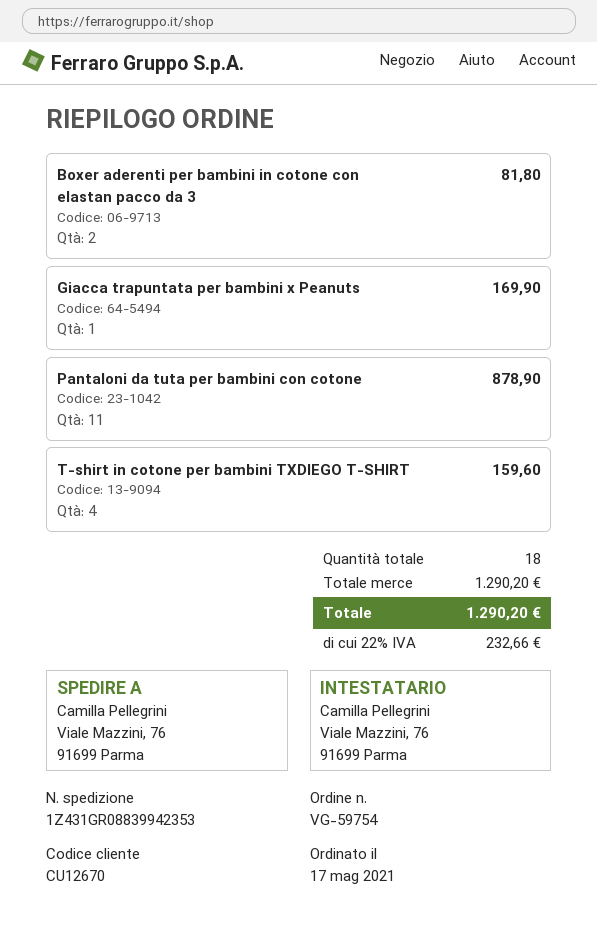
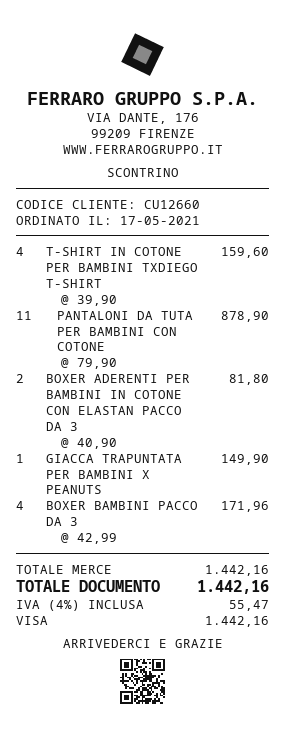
customer number: CU12670 -> CU12660
Giacca trapuntata per bambini x Peanuts: 1 for 169.90 -> 1 for 149.90
BOXER BAMBINI PACCO DA 3: none -> 4 for 171.96
subtotal: 1290.20 -> 1442.16
tax: 22% = 232.66 -> 4% = 55.47
total: 1290.20 -> 1442.16

